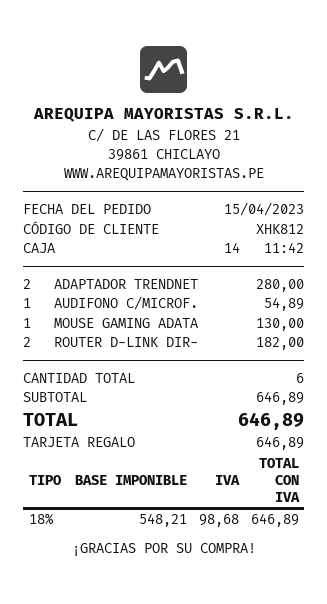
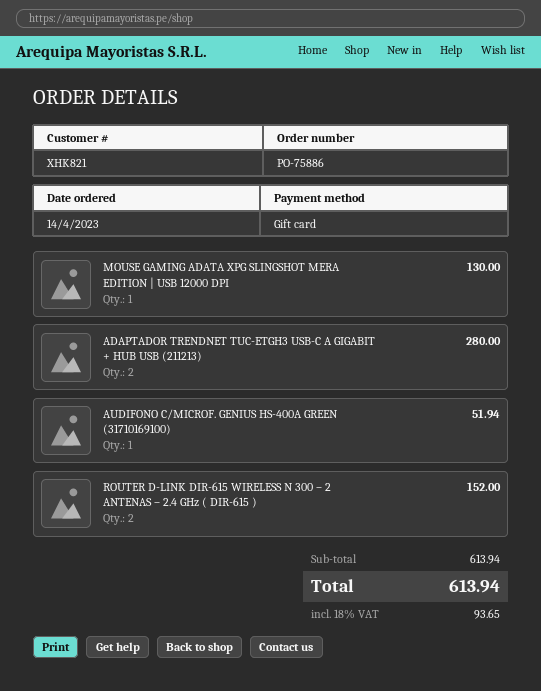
order date: 2023-04-15 -> 2023-04-14
customer number: XHK812 -> XHK821
AUDIFONO C/MICROF.: 1 for 54.89 -> 1 for 51.94
ROUTER D-LINK DIR-: 2 for 182.00 -> 2 for 152.00
subtotal: 646.89 -> 613.94
tax: 18% = 98.68 -> 18% = 93.65
total: 646.89 -> 613.94

